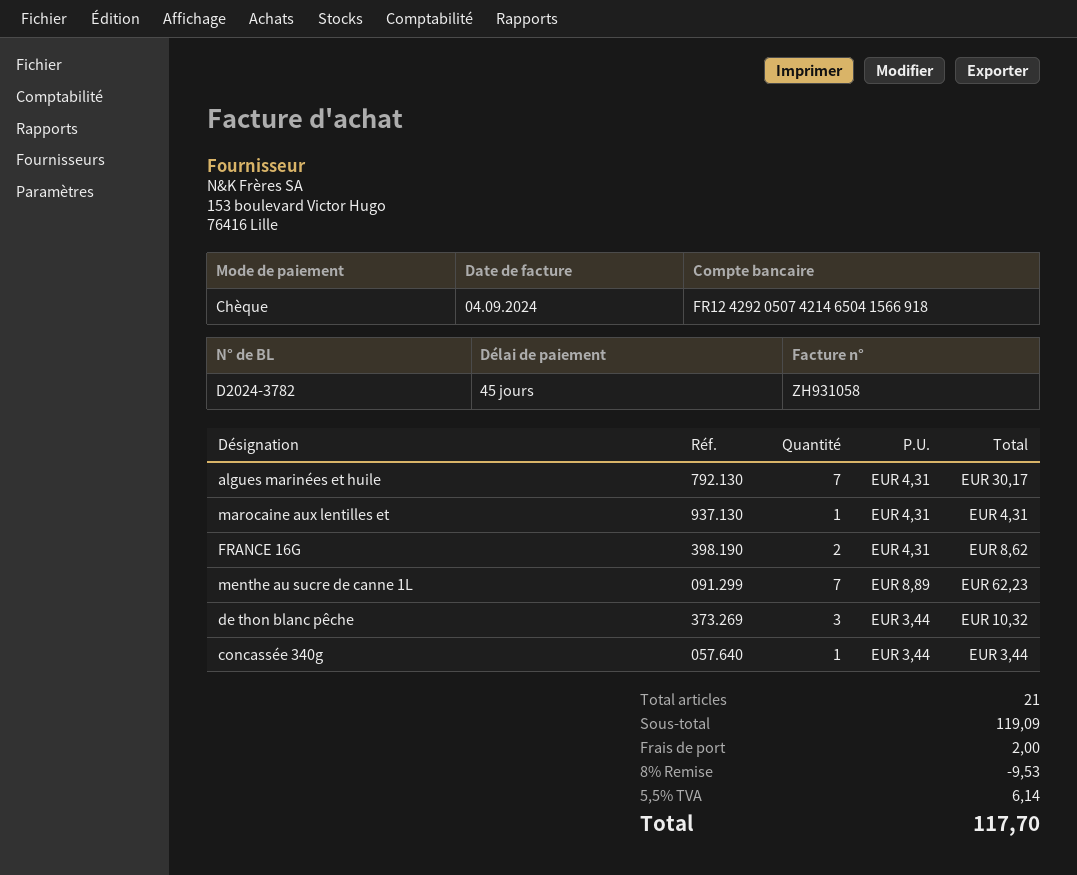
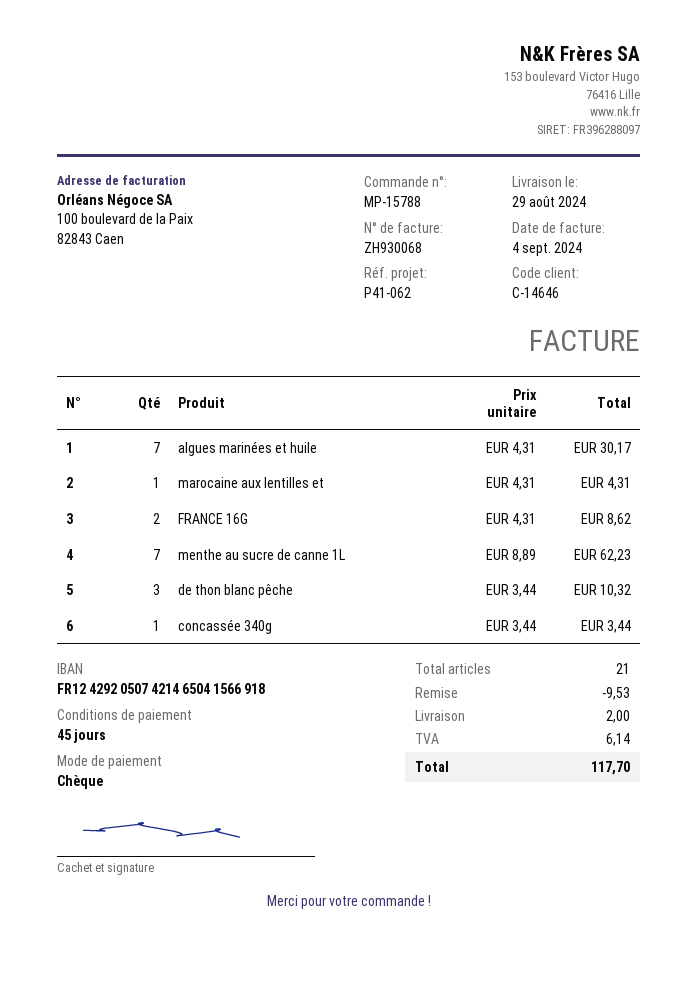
invoice number: ZH931058 -> ZH930068

